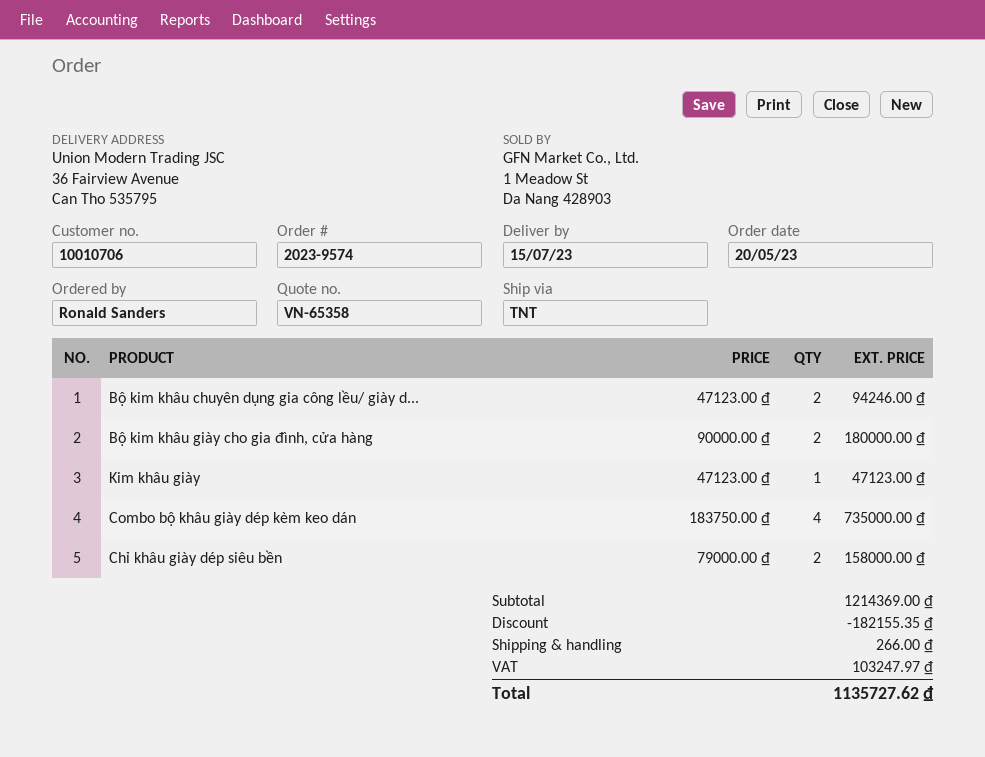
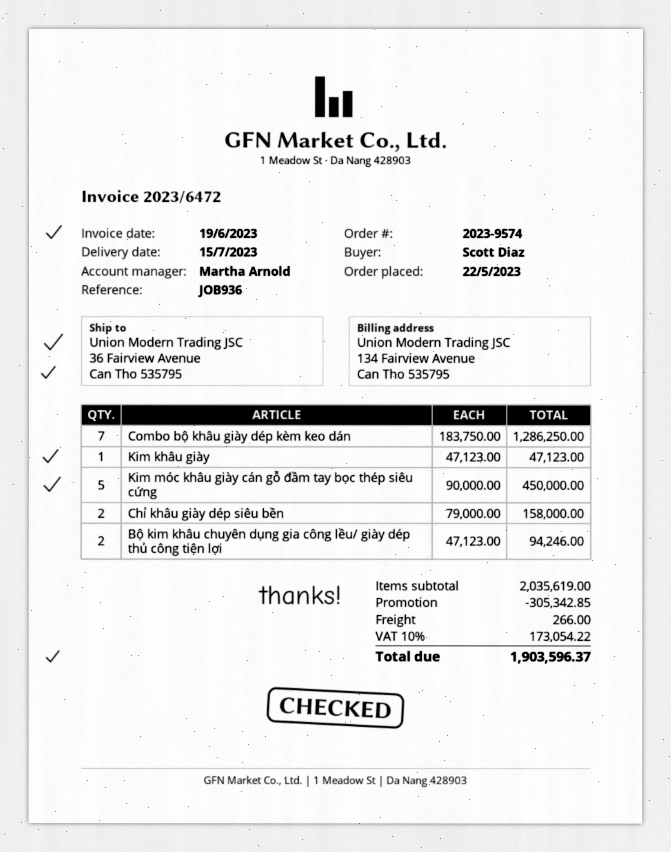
order date: 2023-05-20 -> 2023-05-22
ordered by: Ronald Sanders -> Scott Diaz
Bộ kim khâu giày cho gia đình, cửa hàng: 2 x 90000.00 = 180000.00 -> none
Combo bộ khâu giày dép kèm keo dán: 4 x 183750.00 = 735000.00 -> 7 x 183750.00 = 1286250.00
Kim móc khâu giày cán gỗ đầm tay bọc thép siêu cứng: none -> 5 x 90000.00 = 450000.00
subtotal: 1214369.00 -> 2035619.00
discount: 182155.35 -> 305342.85
tax: 103247.97 -> 173054.22
total: 1135727.62 -> 1903596.37

